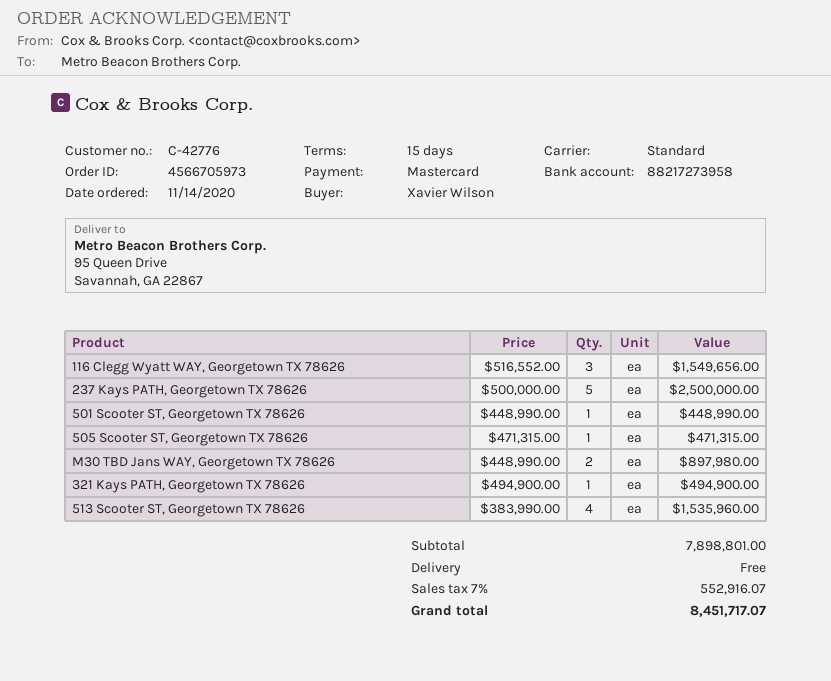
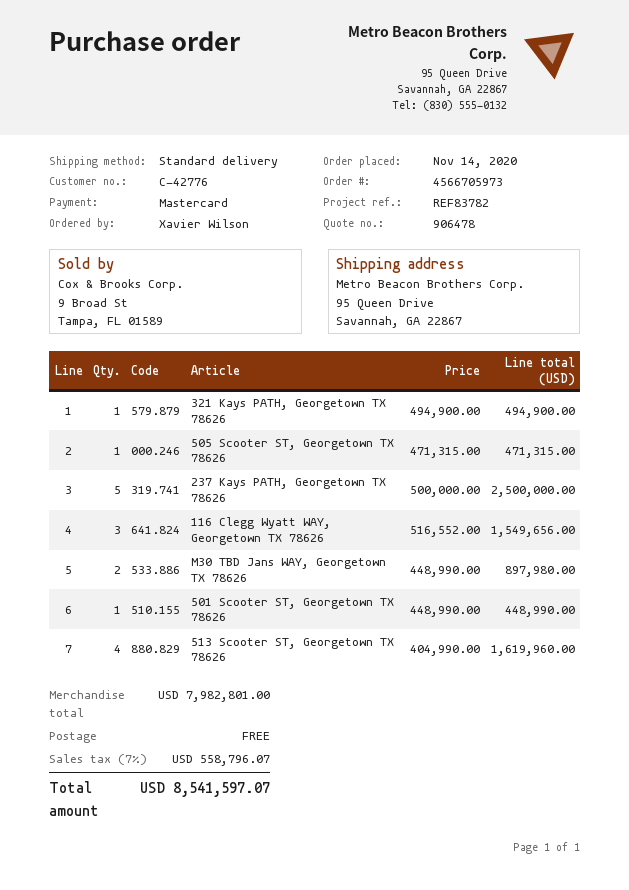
513 Scooter ST, Georgetown TX 78626: 4 x 383990.00 = 1535960.00 -> 4 x 404990.00 = 1619960.00
subtotal: 7898801.00 -> 7982801.00
tax: 7% = 552916.07 -> 7% = 558796.07
total: 8451717.07 -> 8541597.07

